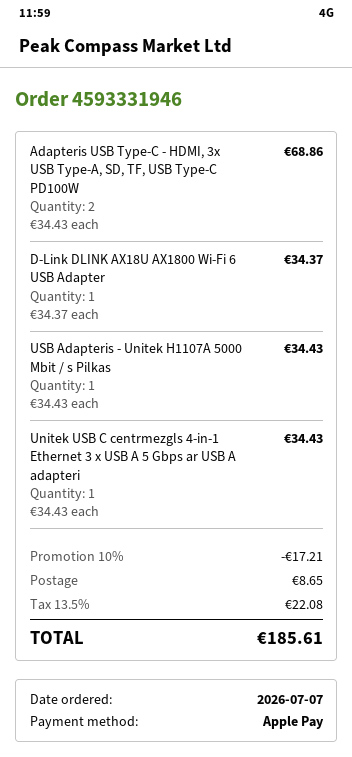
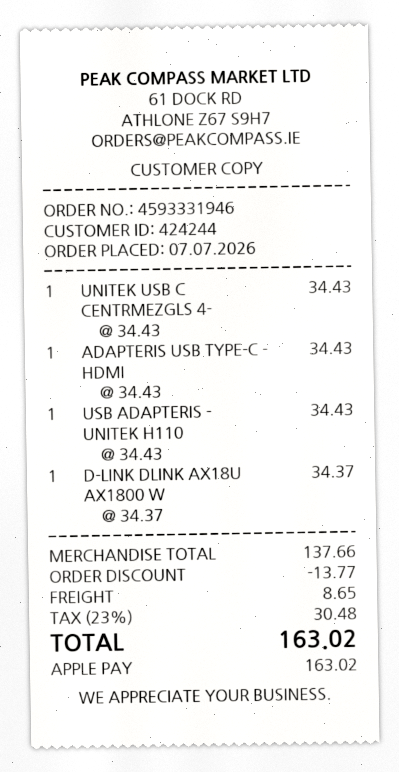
Adapteris USB Type-C - HDMI, 3x USB Type-A, SD, TF, USB Type-C PD100W: 2 x 34.43 = 68.86 -> 1 x 34.43 = 34.43
discount: 17.21 -> 13.77
tax: 13.5% = 22.08 -> 23% = 30.48
total: 185.61 -> 163.02

